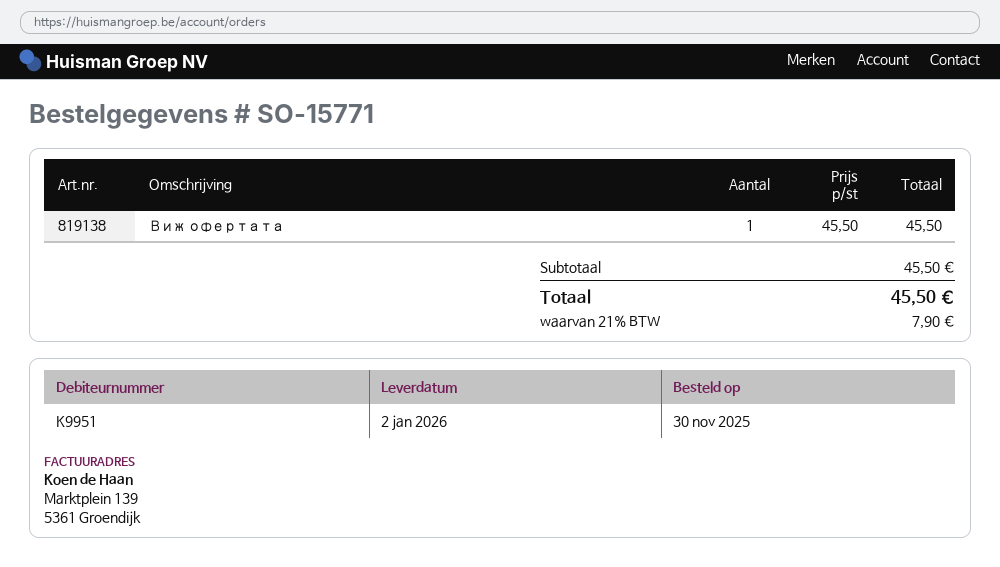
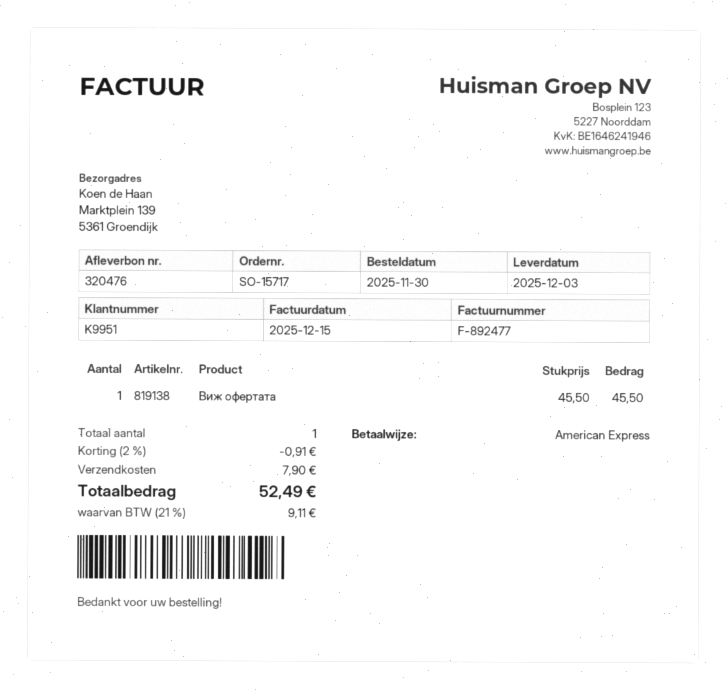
order number: SO-15771 -> SO-15717
delivery date: 2026-01-02 -> 2025-12-03
discount: none -> 2% = 0.91
shipping: none -> 7.90
tax: 21% = 7.90 -> 21% = 9.11
total: 45.50 -> 52.49

